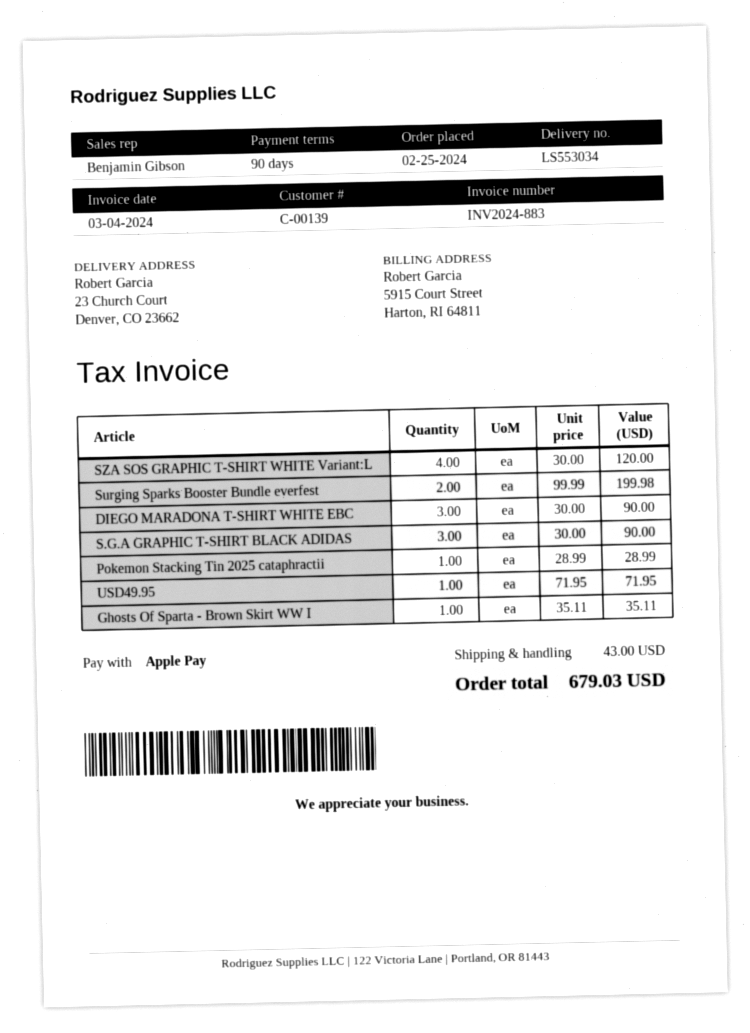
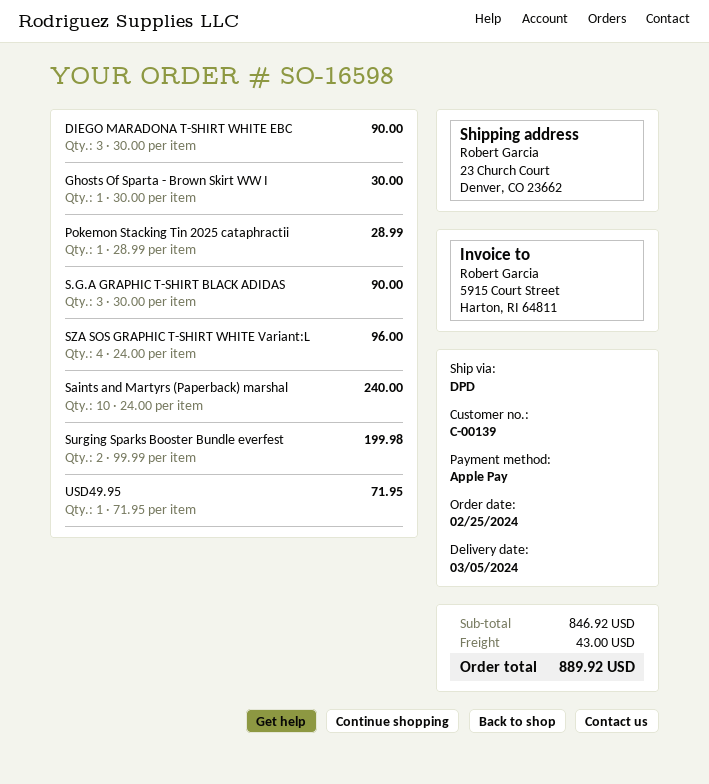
SZA SOS GRAPHIC T-SHIRT WHITE Variant:L: 4 x 30.00 = 120.00 -> 4 x 24.00 = 96.00
Ghosts Of Sparta - Brown Skirt WW I: 1 x 35.11 = 35.11 -> 1 x 30.00 = 30.00
Saints and Martyrs (Paperback) marshal: none -> 10 x 24.00 = 240.00
total: 679.03 -> 889.92

